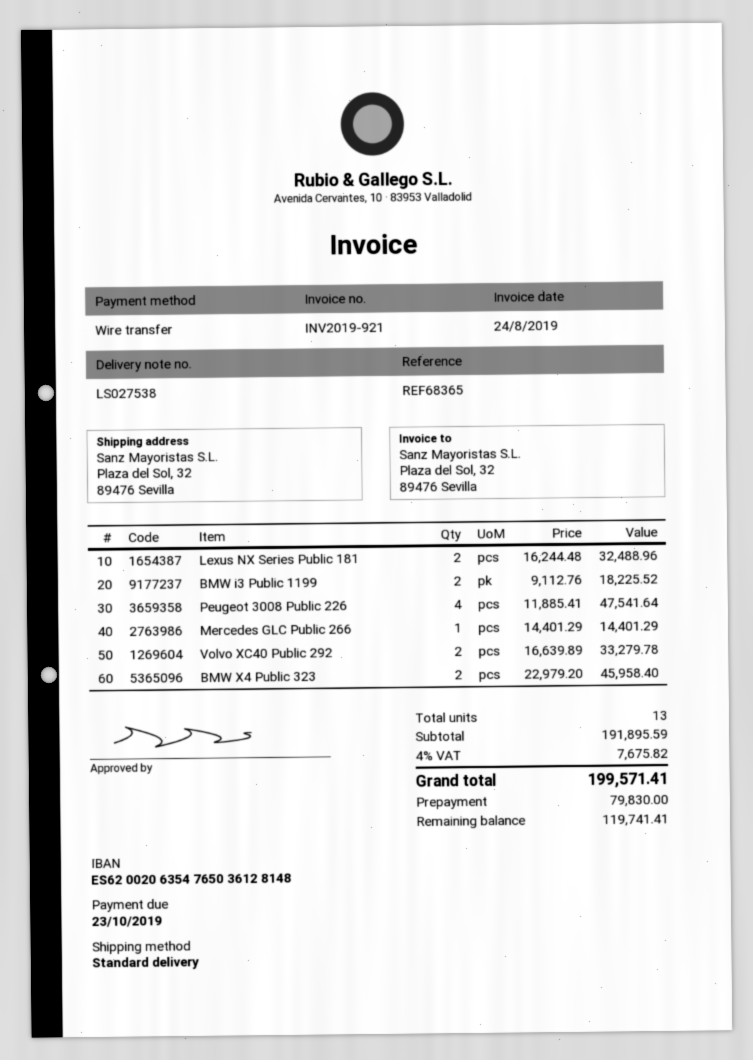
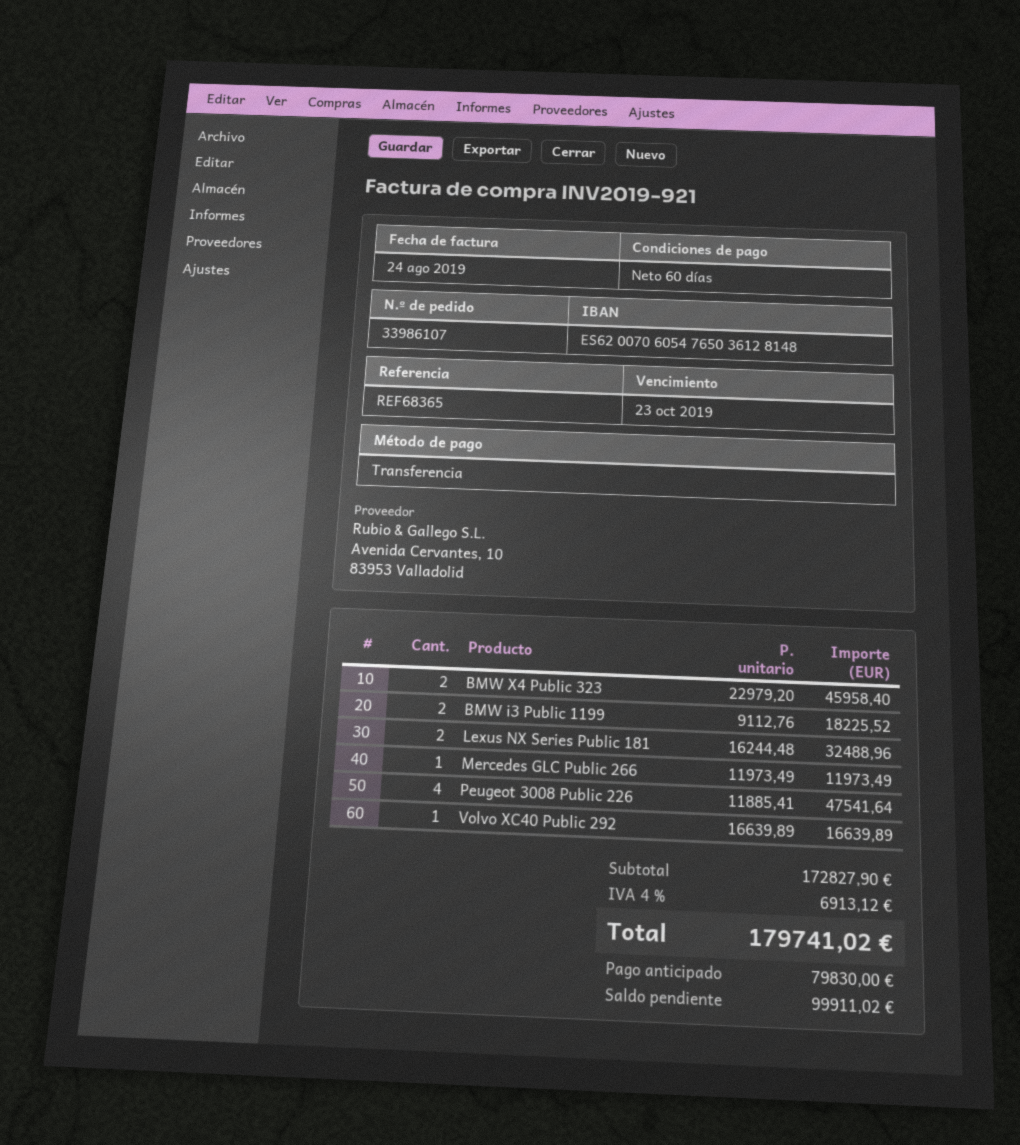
bank account: ES6200206354765036128148 -> ES6200706054765036128148
Mercedes GLC Public 266: 1 x 14401.29 = 14401.29 -> 1 x 11973.49 = 11973.49
Volvo XC40 Public 292: 2 x 16639.89 = 33279.78 -> 1 x 16639.89 = 16639.89
subtotal: 191895.59 -> 172827.90
tax: 4% = 7675.82 -> 4% = 6913.12
total: 199571.41 -> 179741.02
balance: 119741.41 -> 99911.02

